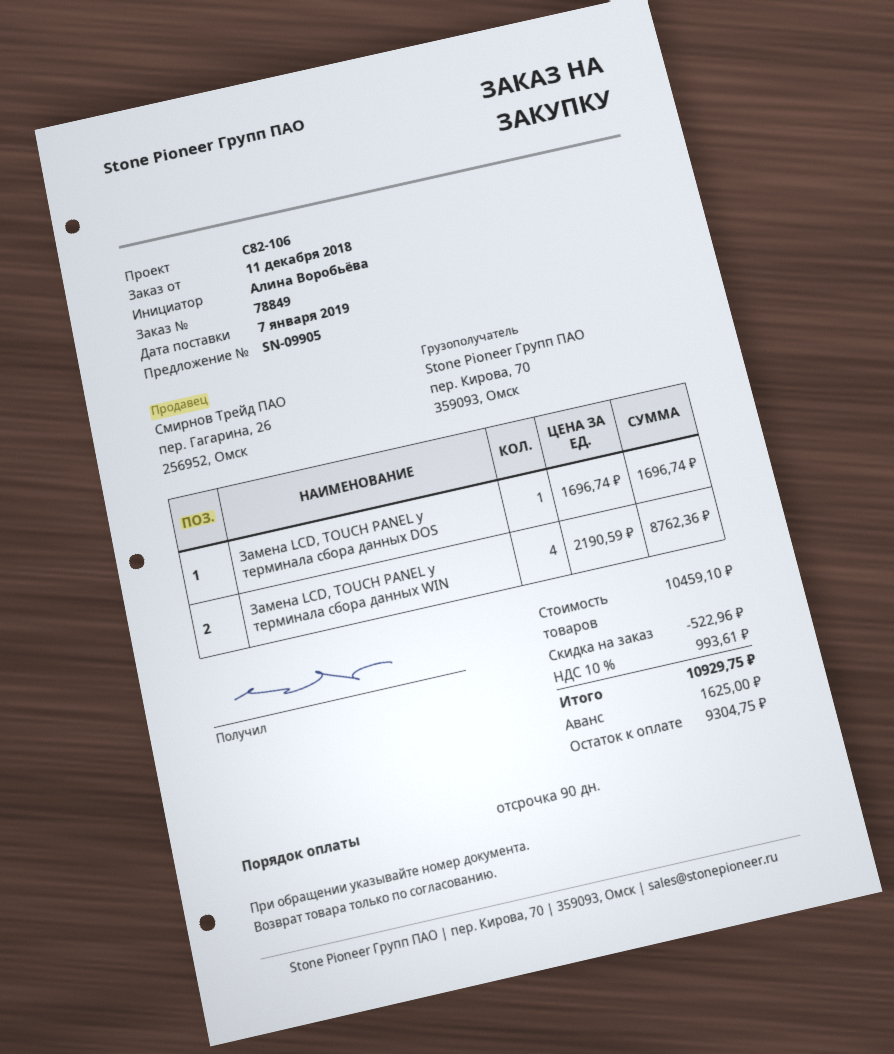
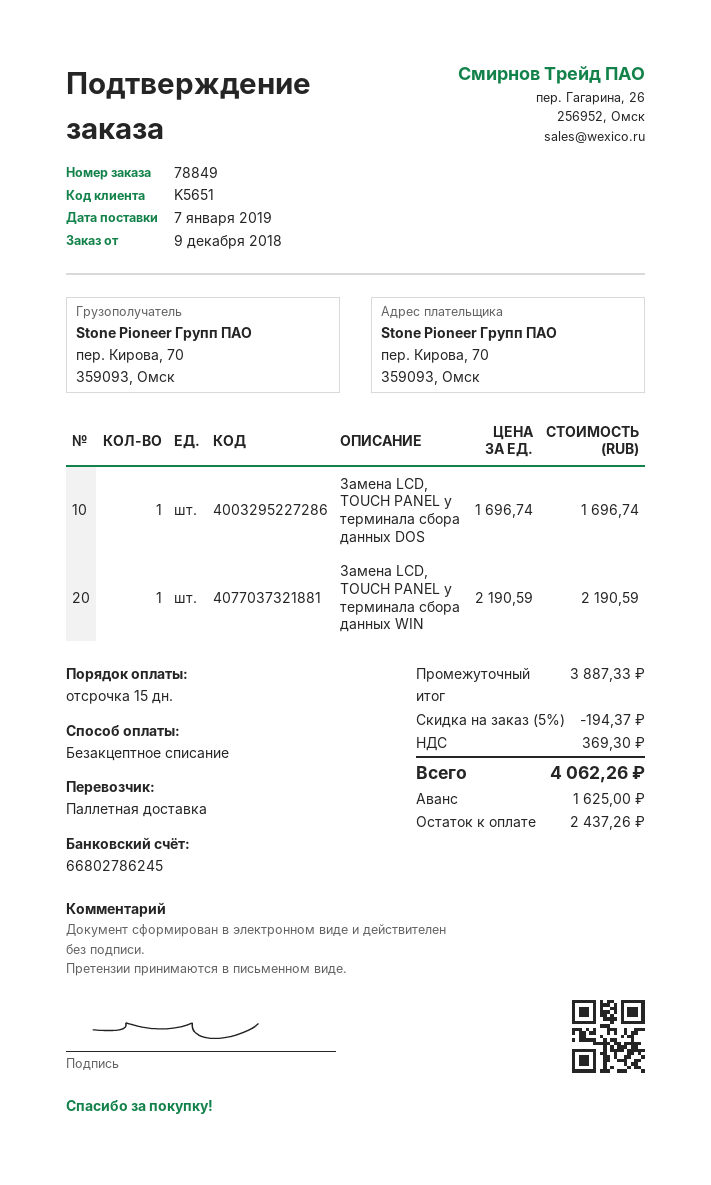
order date: 2018-12-11 -> 2018-12-09
payment terms: 90 days -> 15 days
Замена LCD, TOUCH PANEL у терминала сбора данных WIN: 4 x 2190.59 = 8762.36 -> 1 x 2190.59 = 2190.59
subtotal: 10459.10 -> 3887.33
discount: 522.96 -> 194.37
tax: 993.61 -> 369.30
total: 10929.75 -> 4062.26
balance: 9304.75 -> 2437.26

